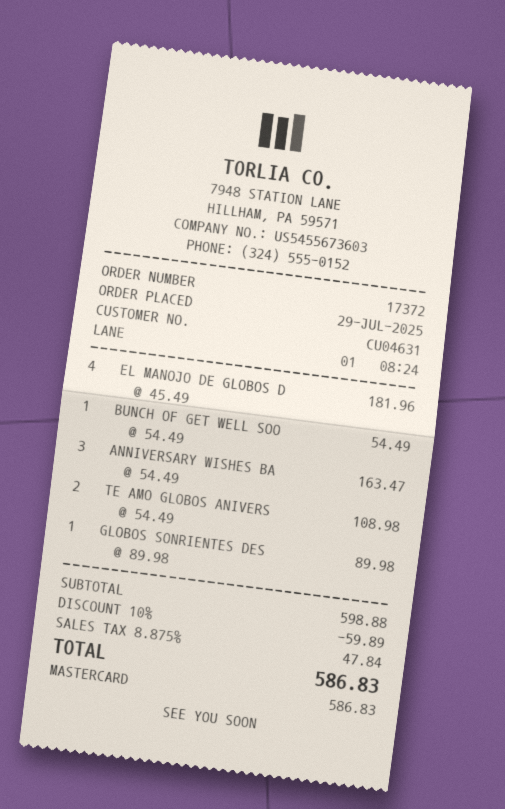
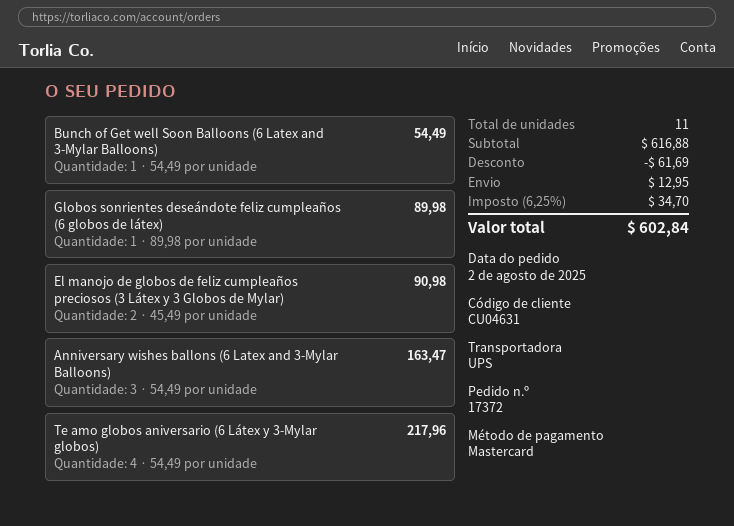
order date: 2025-07-29 -> 2025-08-02
EL MANOJO DE GLOBOS D: 4 x 45.49 = 181.96 -> 2 x 45.49 = 90.98
TE AMO GLOBOS ANIVERS: 2 x 54.49 = 108.98 -> 4 x 54.49 = 217.96
subtotal: 598.88 -> 616.88
discount: 59.89 -> 61.69
shipping: none -> 12.95
tax: 8.875% = 47.84 -> 6.25% = 34.70
total: 586.83 -> 602.84

